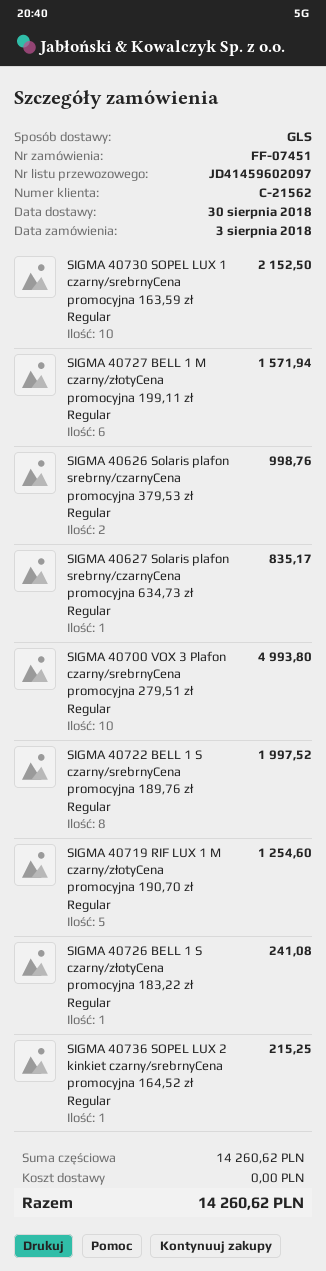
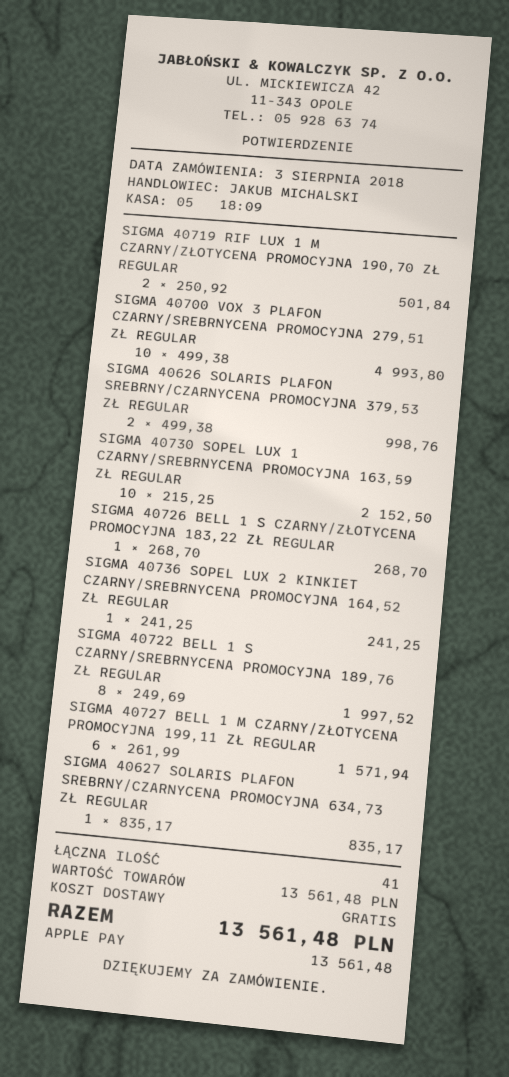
SIGMA 40719 RIF LUX 1 M czarny/złotyCena promocyjna 190,70 zł Regular: 5 for 1254.60 -> 2 for 501.84
SIGMA 40726 BELL 1 S czarny/złotyCena promocyjna 183,22 zł Regular: 1 for 241.08 -> 1 for 268.70
SIGMA 40736 SOPEL LUX 2 kinkiet czarny/srebrnyCena promocyjna 164,52 zł Regular: 1 for 215.25 -> 1 for 241.25
subtotal: 14260.62 -> 13561.48
total: 14260.62 -> 13561.48

